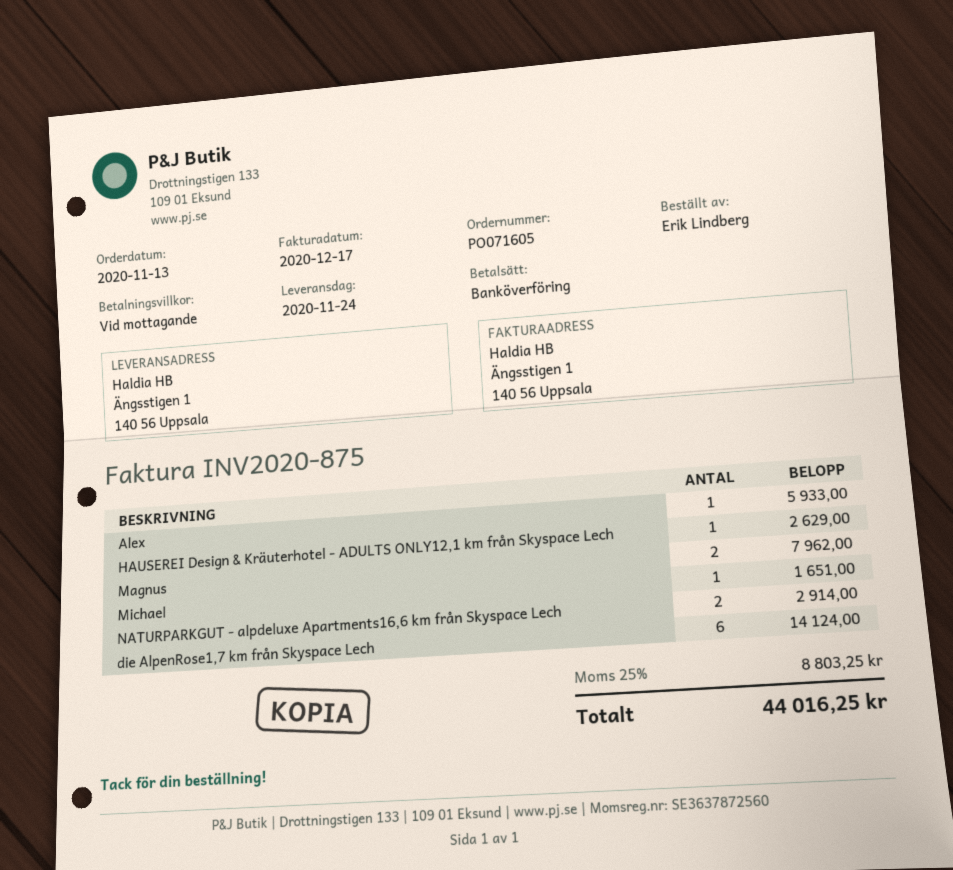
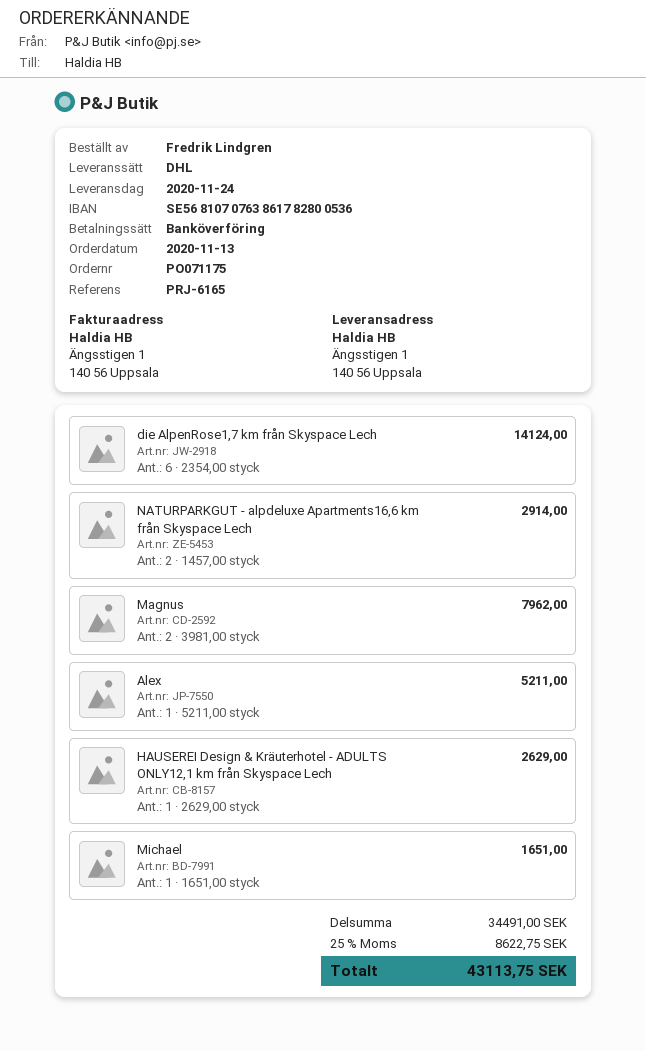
order number: PO071605 -> PO071175
ordered by: Erik Lindberg -> Fredrik Lindgren
Alex: 1 for 5933.00 -> 1 for 5211.00
tax: 25% = 8803.25 -> 25% = 8622.75
total: 44016.25 -> 43113.75

